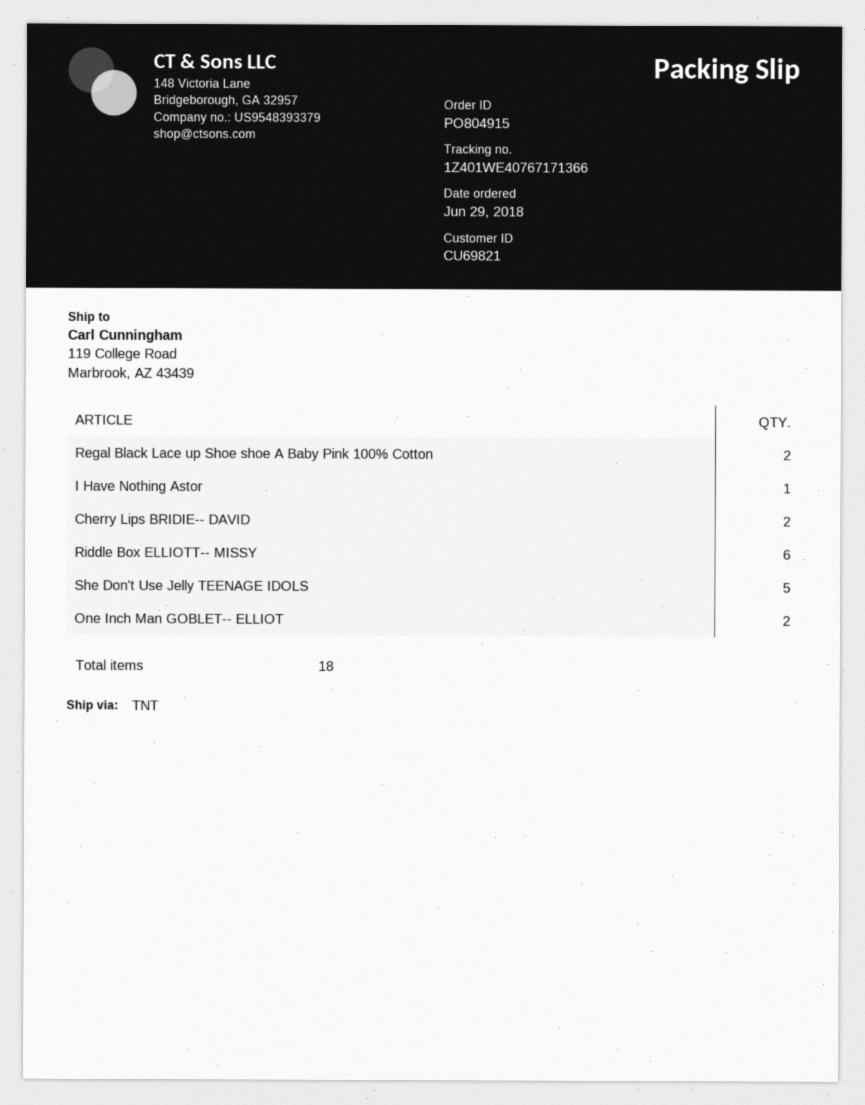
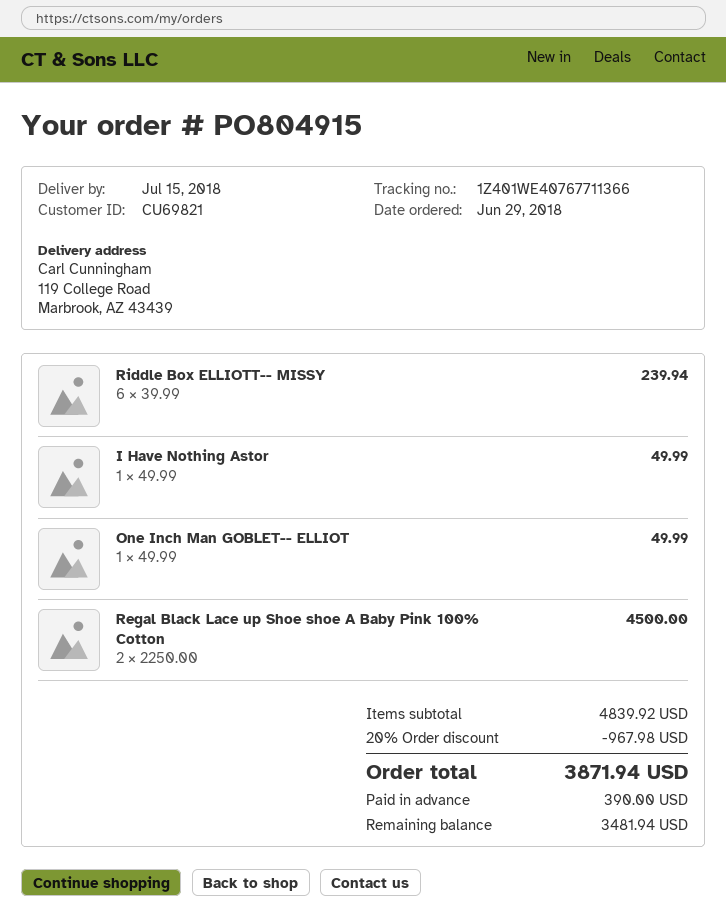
tracking number: 1Z401WE40767171366 -> 1Z401WE40767711366
Cherry Lips BRIDIE-- DAVID: 2 -> none
She Don't Use Jelly TEENAGE IDOLS: 5 -> none
One Inch Man GOBLET-- ELLIOT: 2 -> 1

